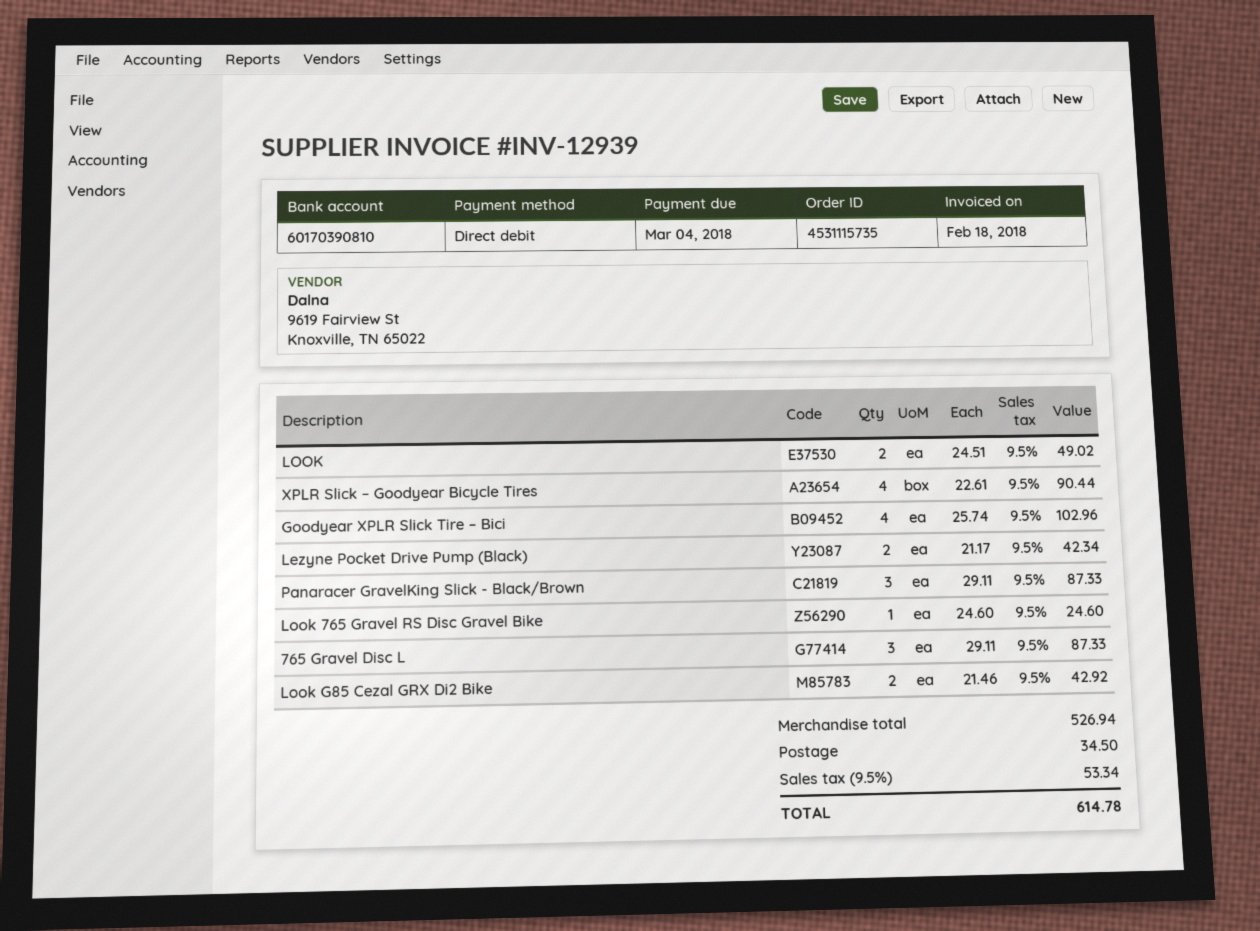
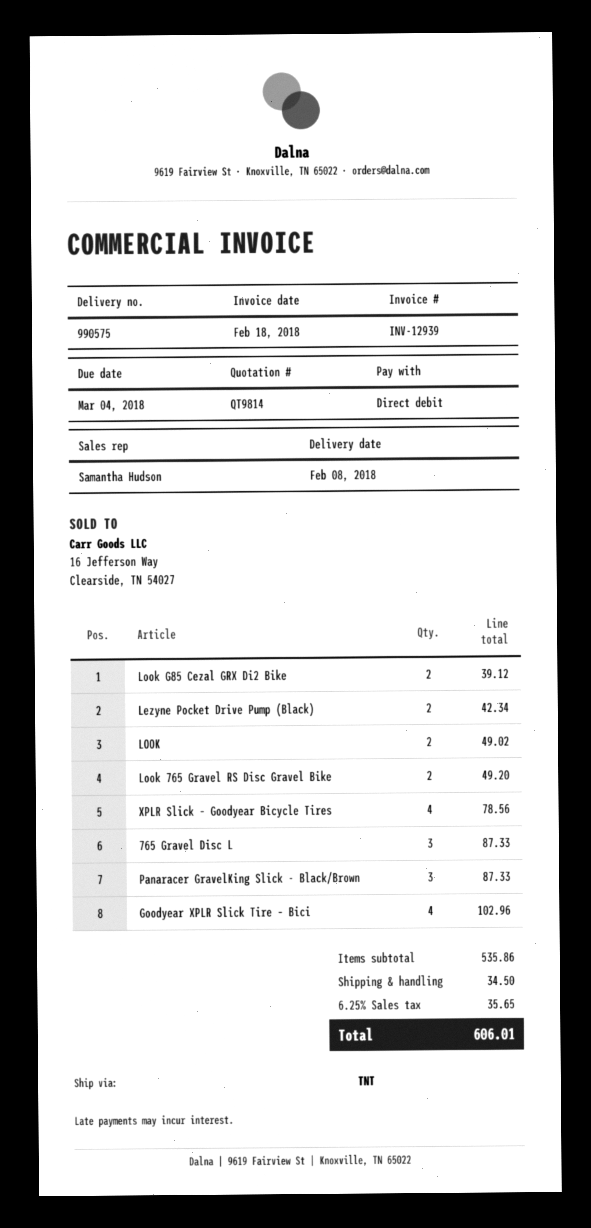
XPLR Slick – Goodyear Bicycle Tires: 4 for 90.44 -> 4 for 78.56
Look 765 Gravel RS Disc Gravel Bike: 1 for 24.60 -> 2 for 49.20
Look G85 Cezal GRX Di2 Bike: 2 for 42.92 -> 2 for 39.12
subtotal: 526.94 -> 535.86
tax: 9.5% = 53.34 -> 6.25% = 35.65
total: 614.78 -> 606.01

